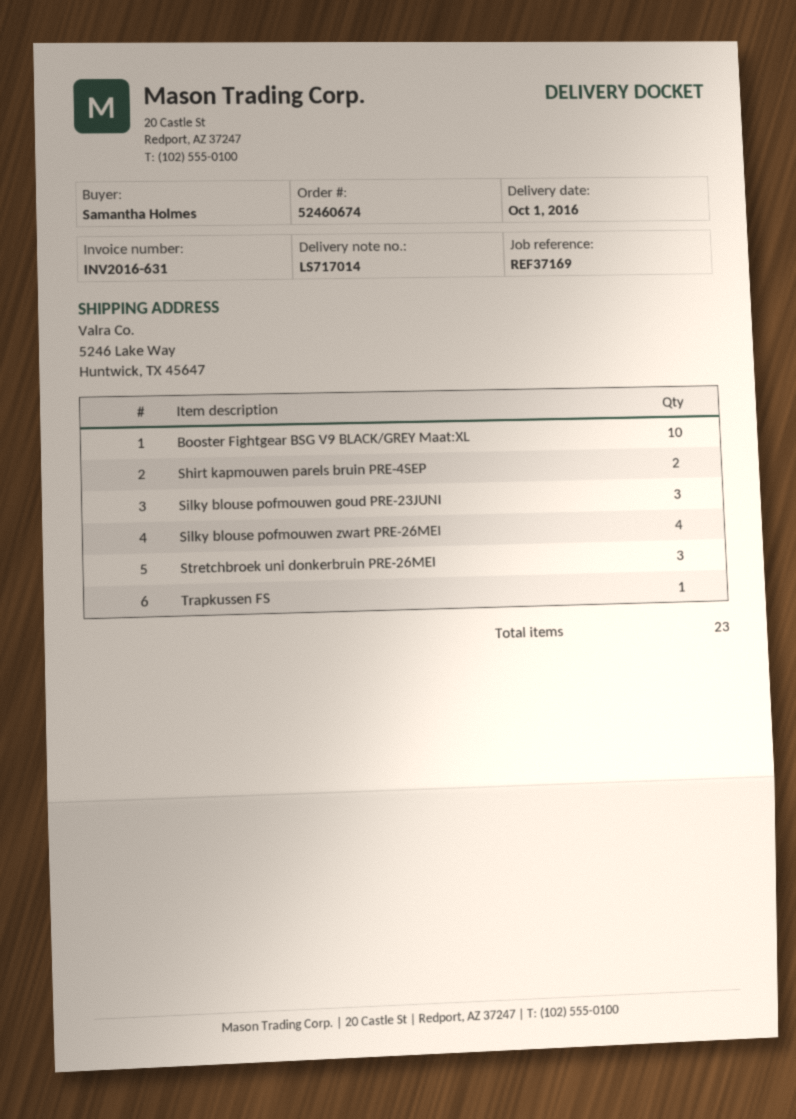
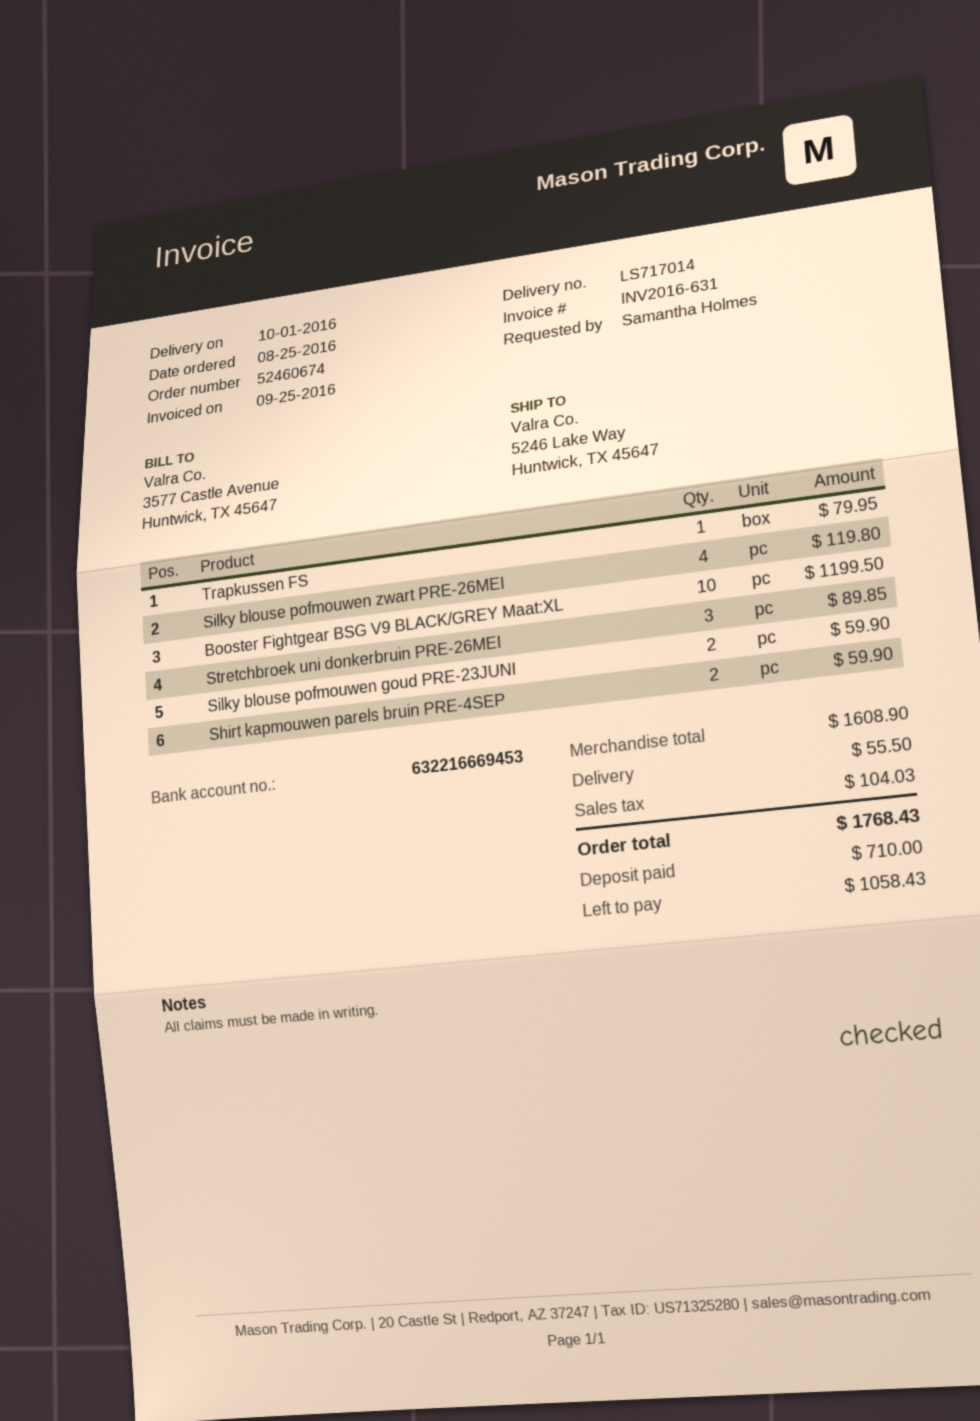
Silky blouse pofmouwen goud PRE-23JUNI: 3 -> 2

